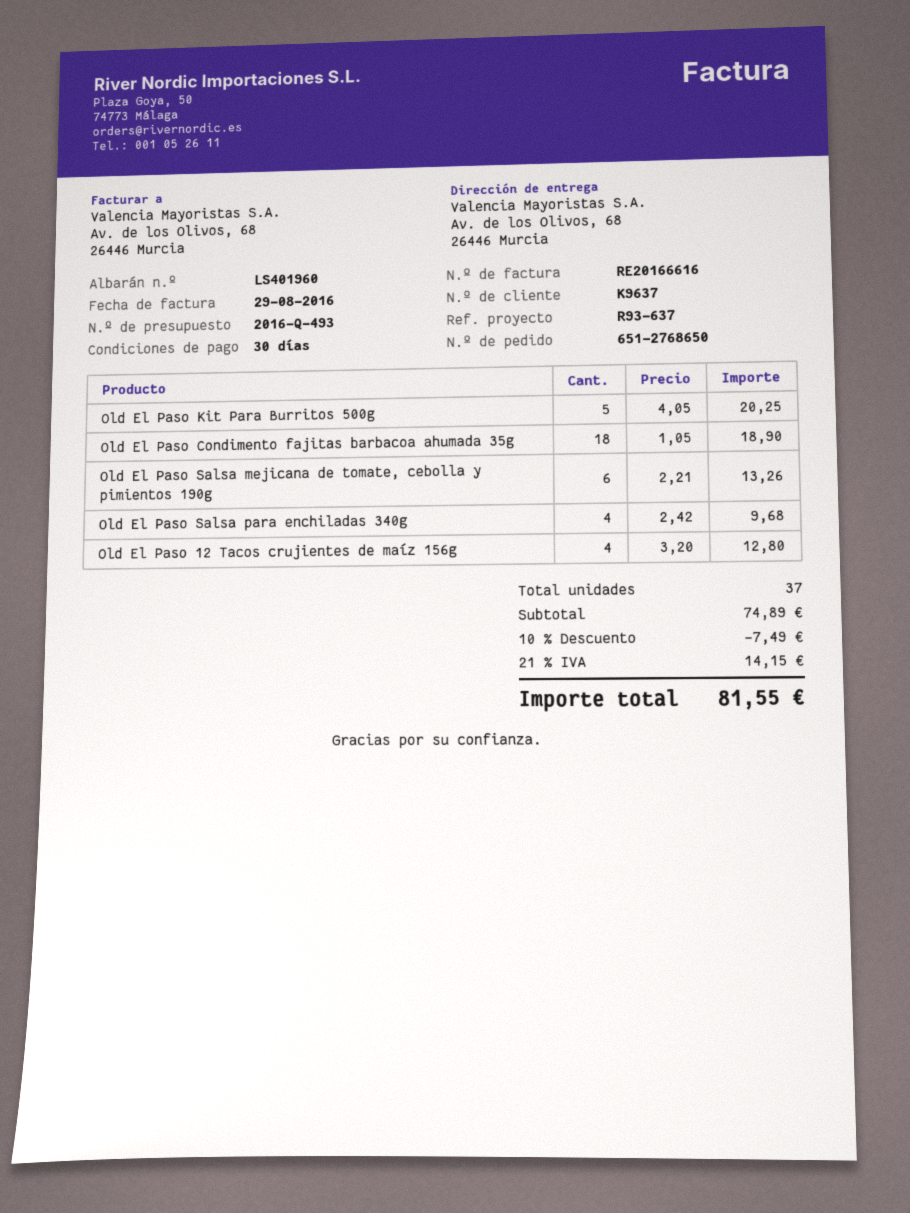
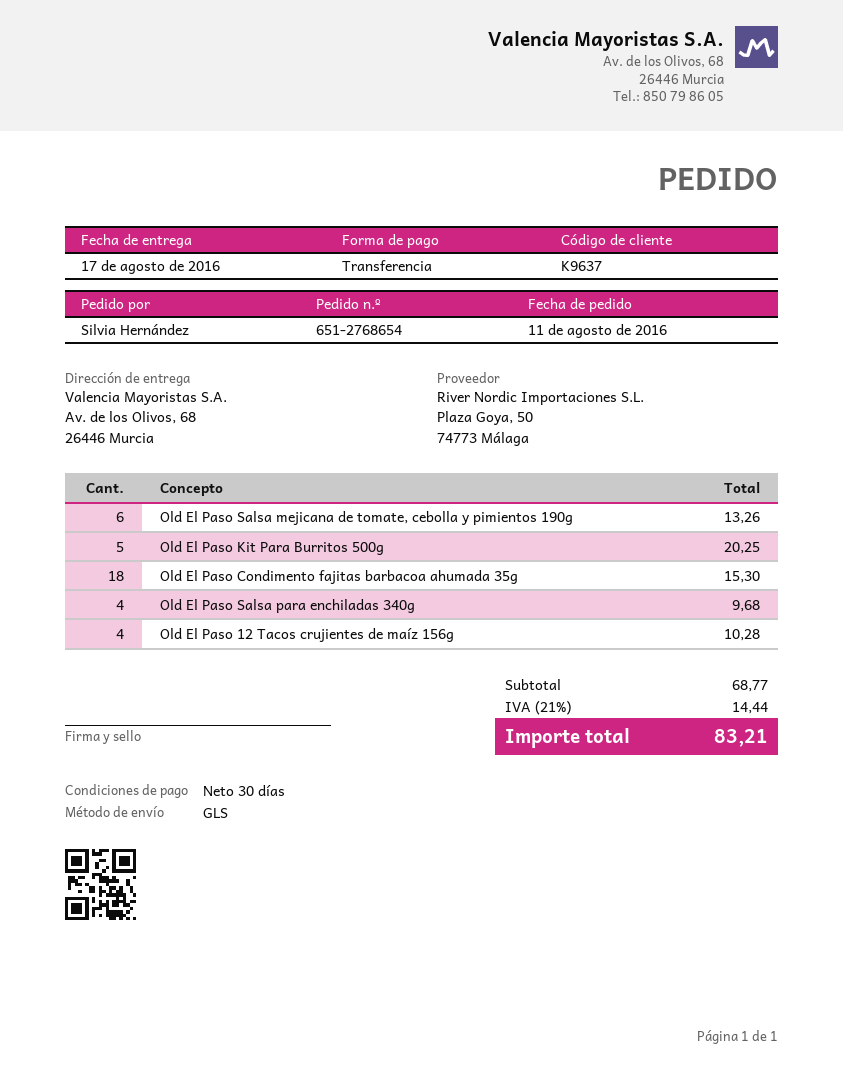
order number: 651-2768650 -> 651-2768654
Old El Paso Condimento fajitas barbacoa ahumada 35g: 18 for 18.90 -> 18 for 15.30
Old El Paso 12 Tacos crujientes de maíz 156g: 4 for 12.80 -> 4 for 10.28
subtotal: 74.89 -> 68.77
discount: 10% = 7.49 -> none
tax: 21% = 14.15 -> 21% = 14.44
total: 81.55 -> 83.21

